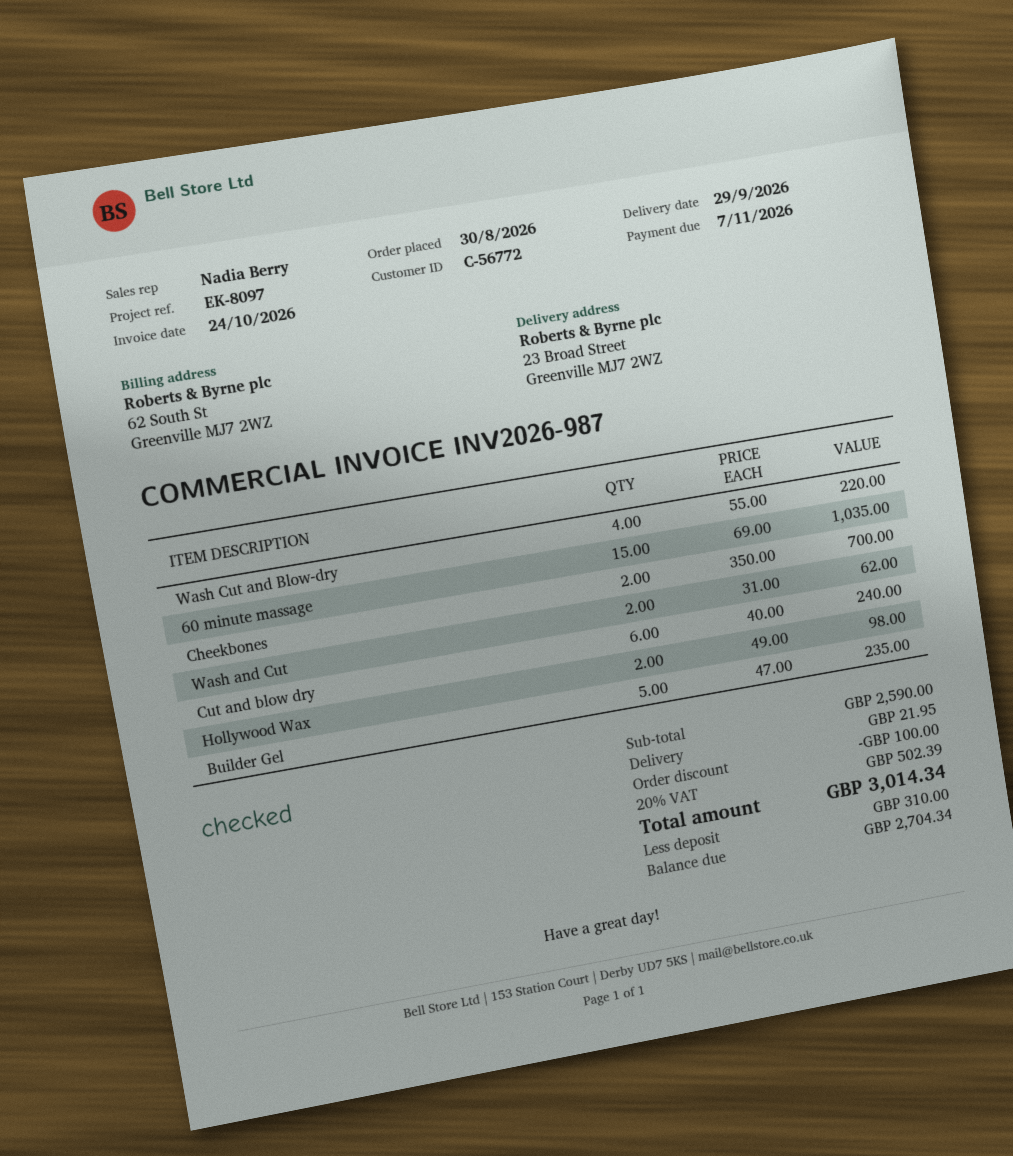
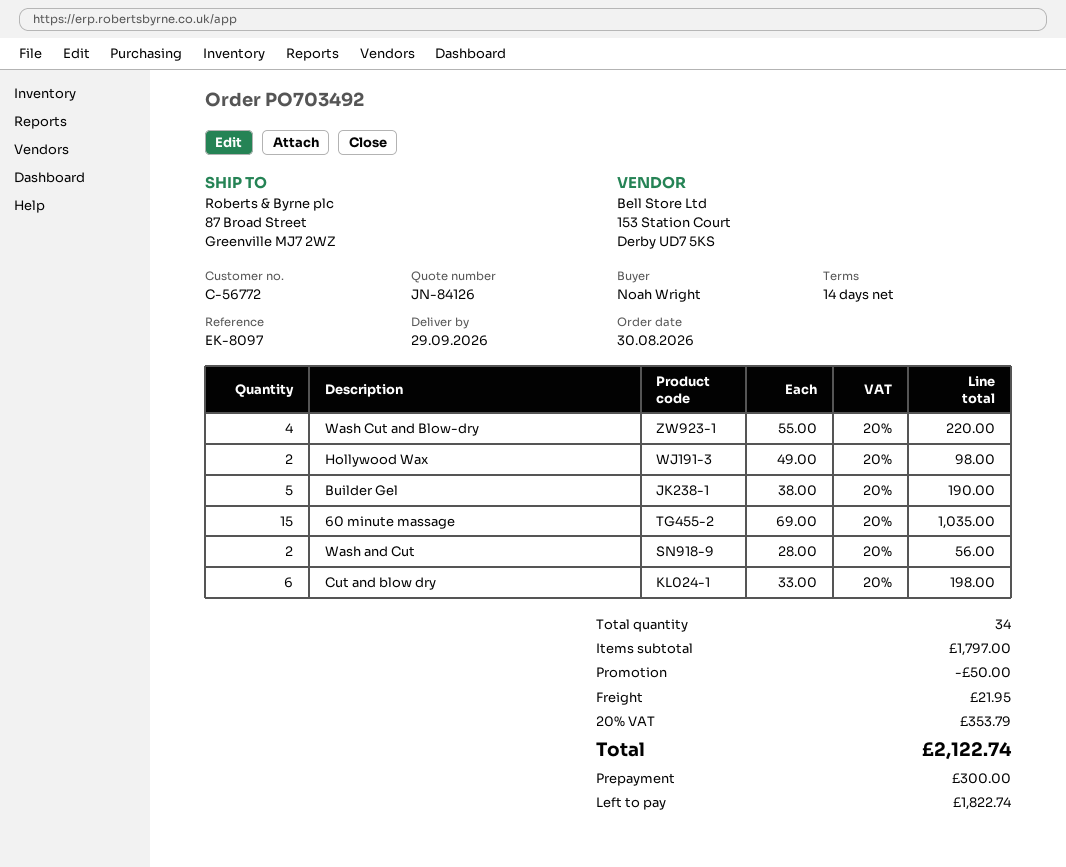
ship to: 23 Broad Street, Greenville MJ7 2WZ -> 87 Broad Street, Greenville MJ7 2WZ
Cheekbones: 2 x 350.00 = 700.00 -> none
Wash and Cut: 2 x 31.00 = 62.00 -> 2 x 28.00 = 56.00
Cut and blow dry: 6 x 40.00 = 240.00 -> 6 x 33.00 = 198.00
Builder Gel: 5 x 47.00 = 235.00 -> 5 x 38.00 = 190.00
subtotal: 2590.00 -> 1797.00
discount: 100.00 -> 50.00
tax: 20% = 502.39 -> 20% = 353.79
total: 3014.34 -> 2122.74
deposit: 310.00 -> 300.00
balance: 2704.34 -> 1822.74

